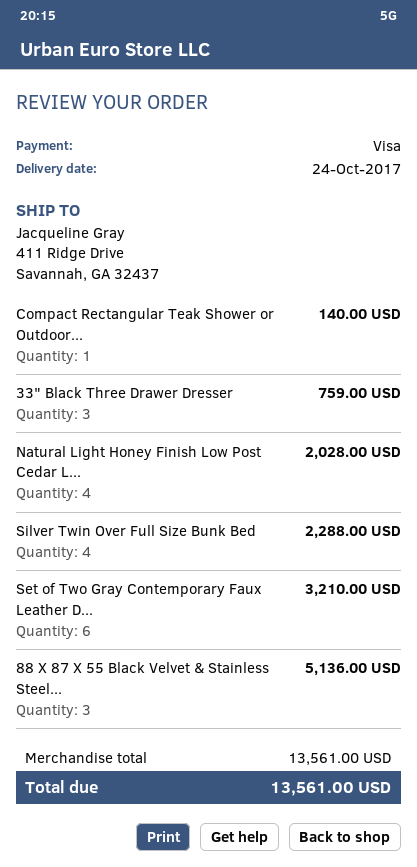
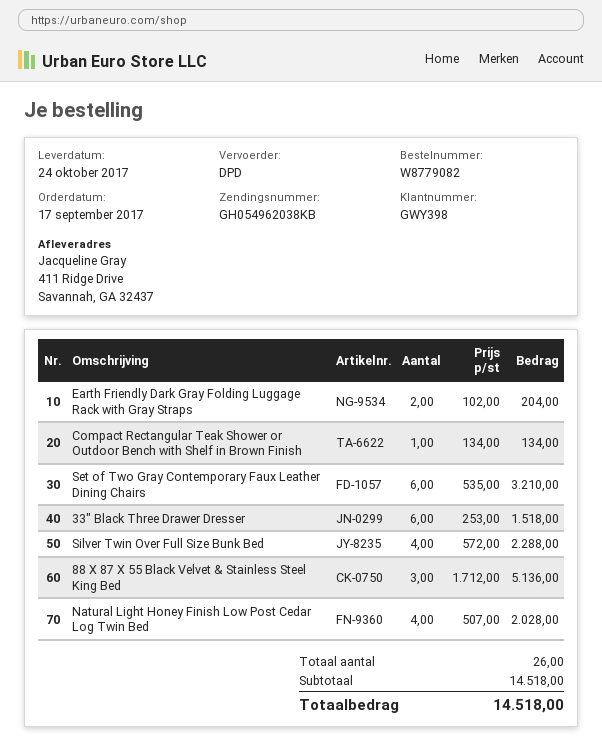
Compact Rectangular Teak Shower or Outdoor...: 1 for 140.00 -> 1 for 134.00
33" Black Three Drawer Dresser: 3 for 759.00 -> 6 for 1518.00
Earth Friendly Dark Gray Folding Luggage Rack with Gray Straps: none -> 2 for 204.00
subtotal: 13561.00 -> 14518.00
total: 13561.00 -> 14518.00

